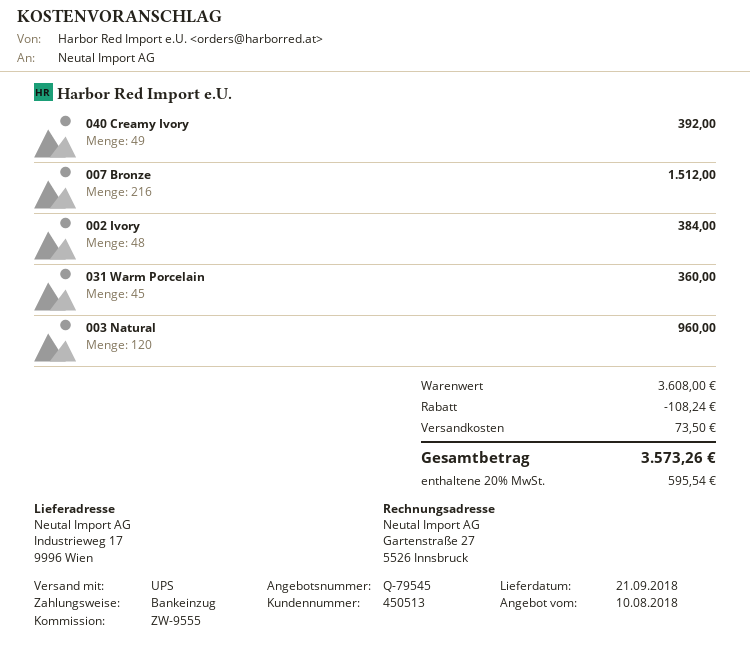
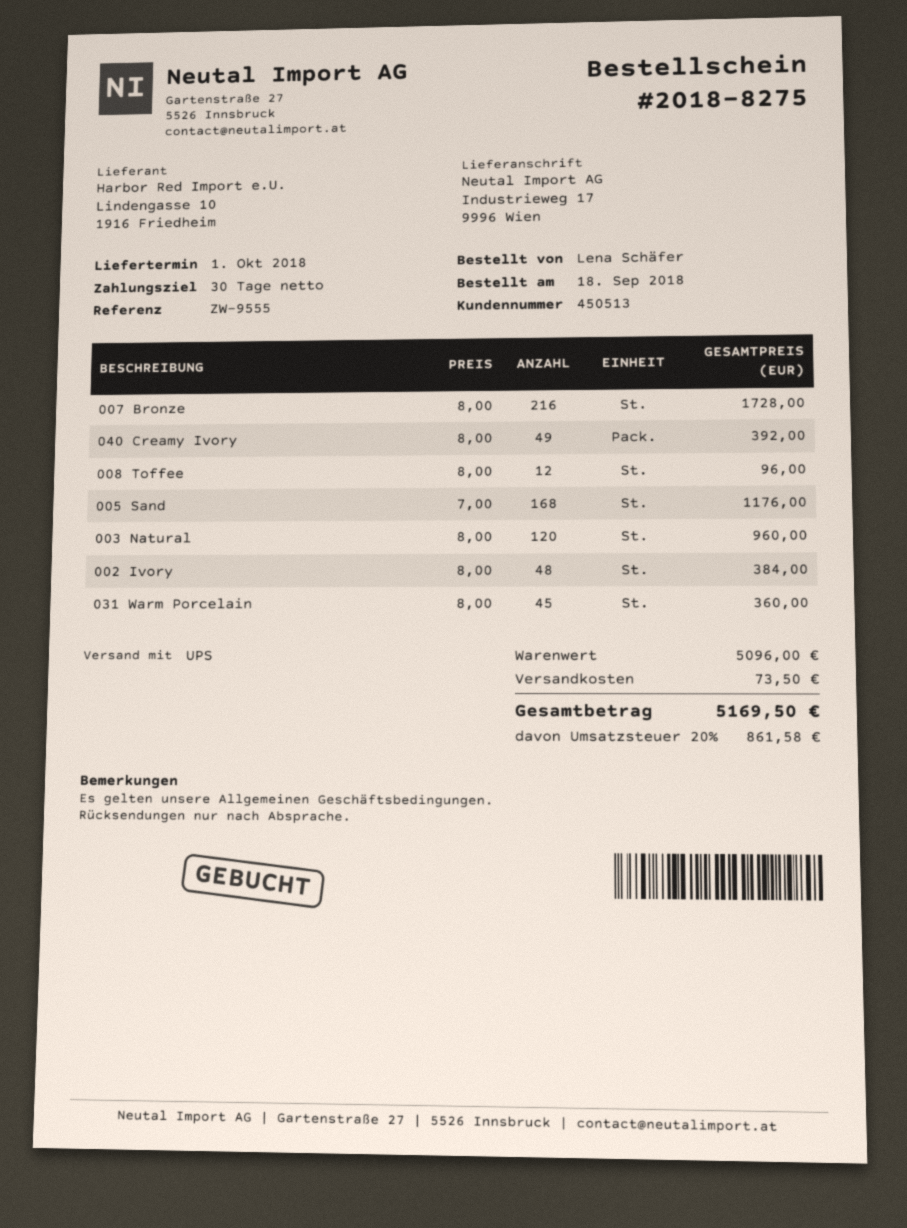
delivery date: 2018-09-21 -> 2018-10-01
007 Bronze: 216 for 1512.00 -> 216 for 1728.00
008 Toffee: none -> 12 for 96.00
005 Sand: none -> 168 for 1176.00
subtotal: 3608.00 -> 5096.00
discount: 108.24 -> none
tax: 20% = 595.54 -> 20% = 861.58
total: 3573.26 -> 5169.50

